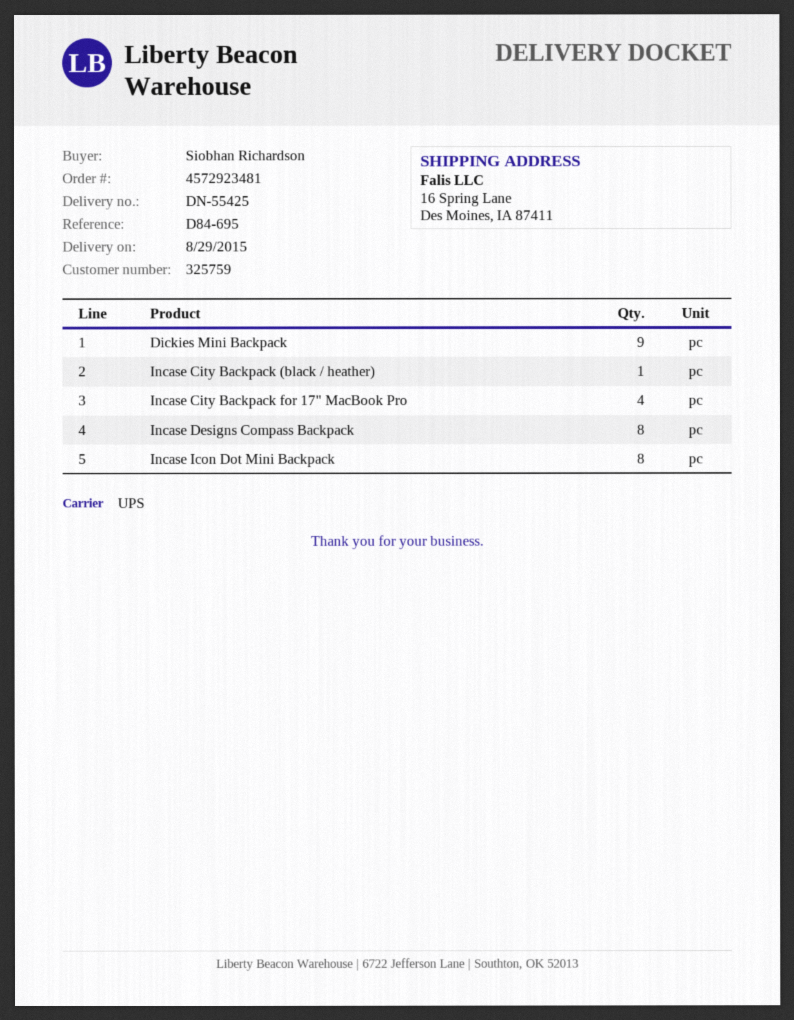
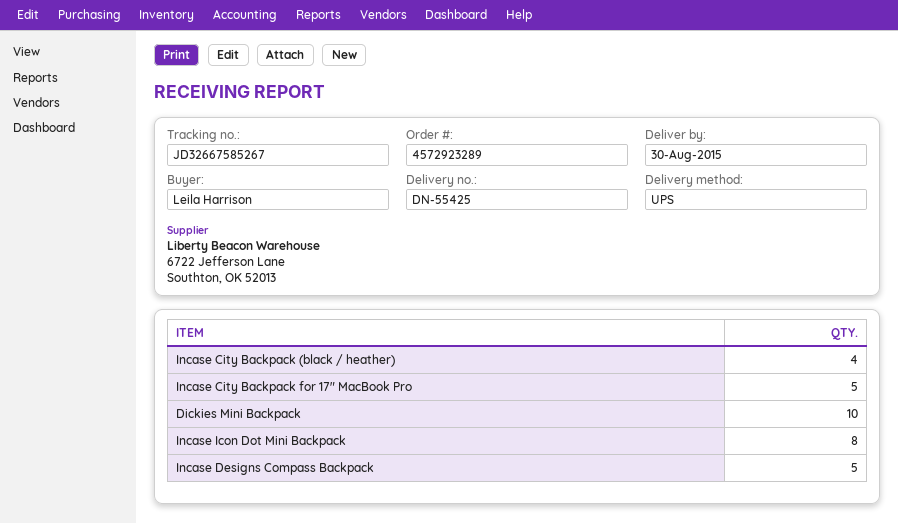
order number: 4572923481 -> 4572923289
delivery date: 2015-08-29 -> 2015-08-30
ordered by: Siobhan Richardson -> Leila Harrison
Dickies Mini Backpack: 9 -> 10
Incase City Backpack (black / heather): 1 -> 4
Incase City Backpack for 17" MacBook Pro: 4 -> 5
Incase Designs Compass Backpack: 8 -> 5

